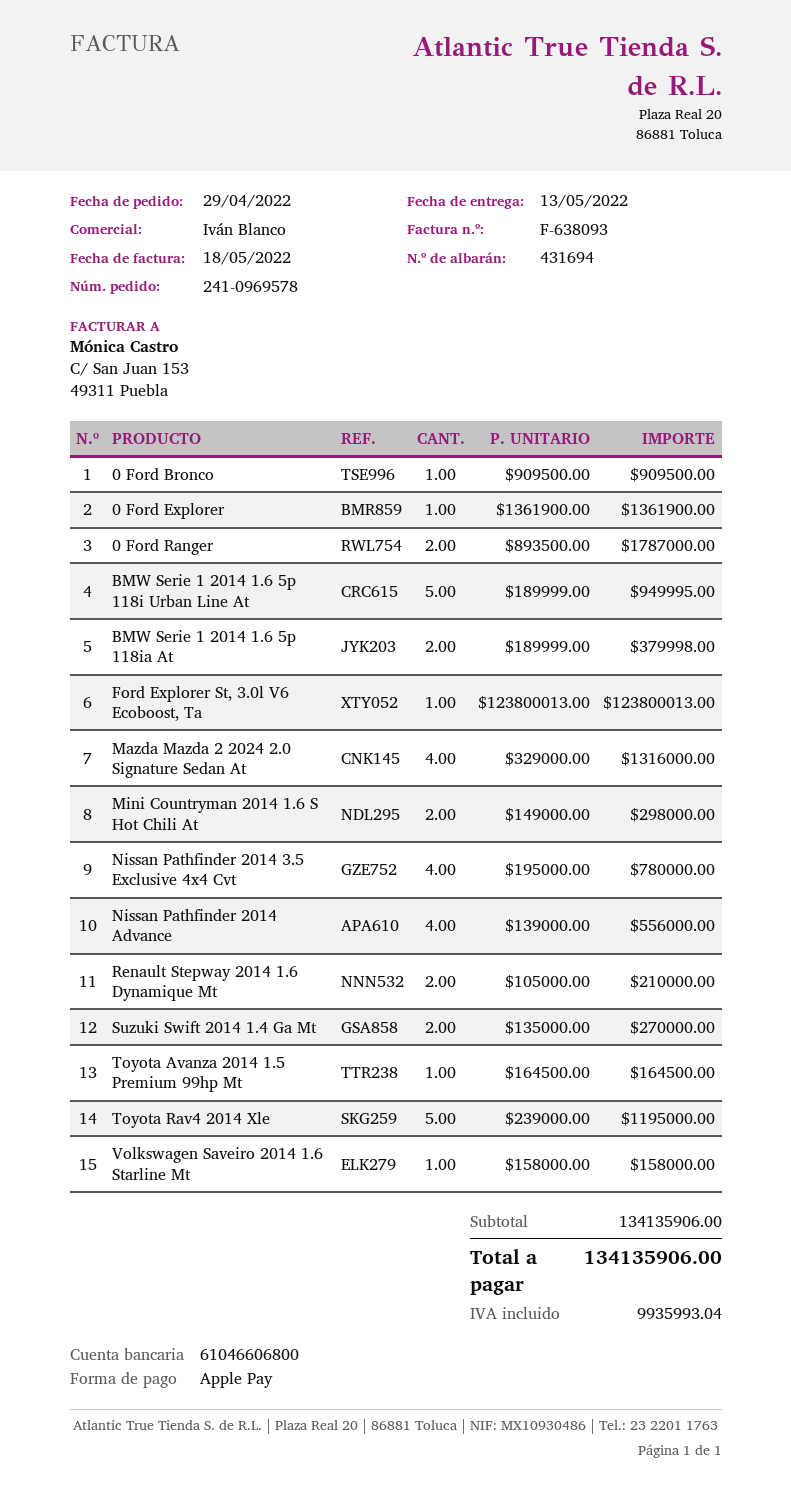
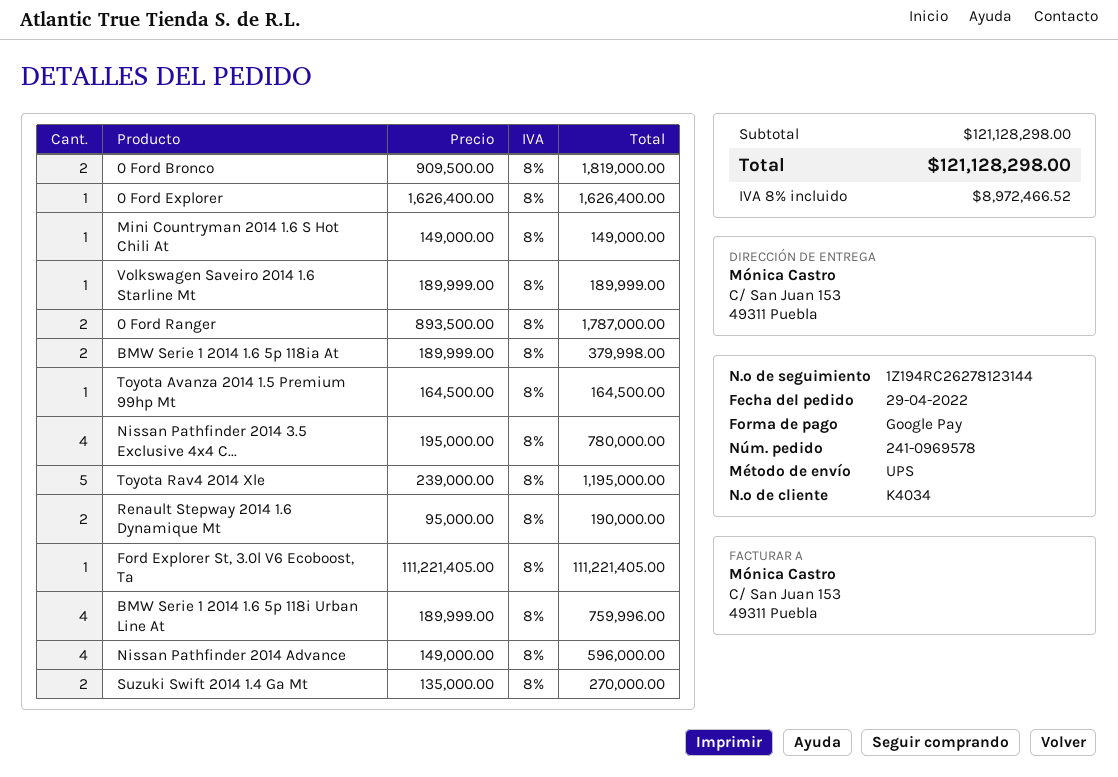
payment method: Apple Pay -> Google Pay
0 Ford Bronco: 1 x 909500.00 = 909500.00 -> 2 x 909500.00 = 1819000.00
0 Ford Explorer: 1 x 1361900.00 = 1361900.00 -> 1 x 1626400.00 = 1626400.00
BMW Serie 1 2014 1.6 5p 118i Urban Line At: 5 x 189999.00 = 949995.00 -> 4 x 189999.00 = 759996.00
Ford Explorer St, 3.0l V6 Ecoboost, Ta: 1 x 123800013.00 = 123800013.00 -> 1 x 111221405.00 = 111221405.00
Mazda Mazda 2 2024 2.0 Signature Sedan At: 4 x 329000.00 = 1316000.00 -> none
Mini Countryman 2014 1.6 S Hot Chili At: 2 x 149000.00 = 298000.00 -> 1 x 149000.00 = 149000.00
Nissan Pathfinder 2014 Advance: 4 x 139000.00 = 556000.00 -> 4 x 149000.00 = 596000.00
Renault Stepway 2014 1.6 Dynamique Mt: 2 x 105000.00 = 210000.00 -> 2 x 95000.00 = 190000.00
Volkswagen Saveiro 2014 1.6 Starline Mt: 1 x 158000.00 = 158000.00 -> 1 x 189999.00 = 189999.00
subtotal: 134135906.00 -> 121128298.00
tax: 9935993.04 -> 8972466.52
total: 134135906.00 -> 121128298.00

